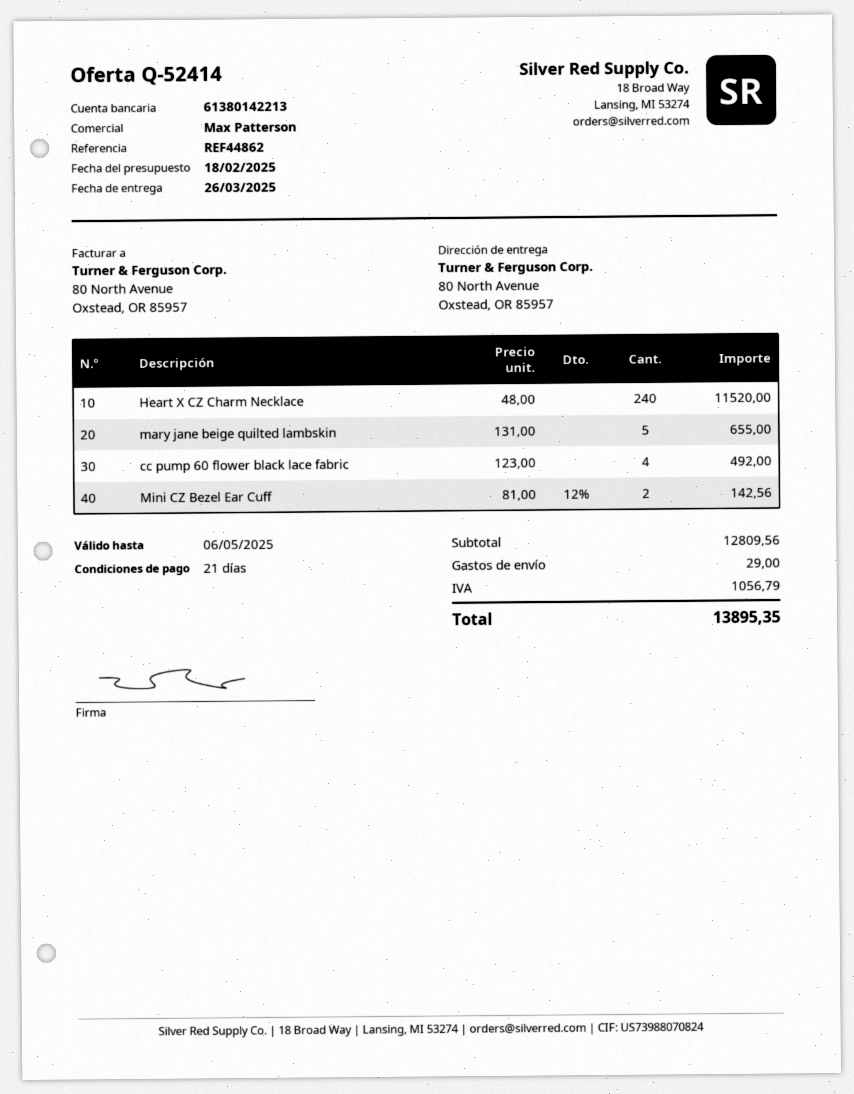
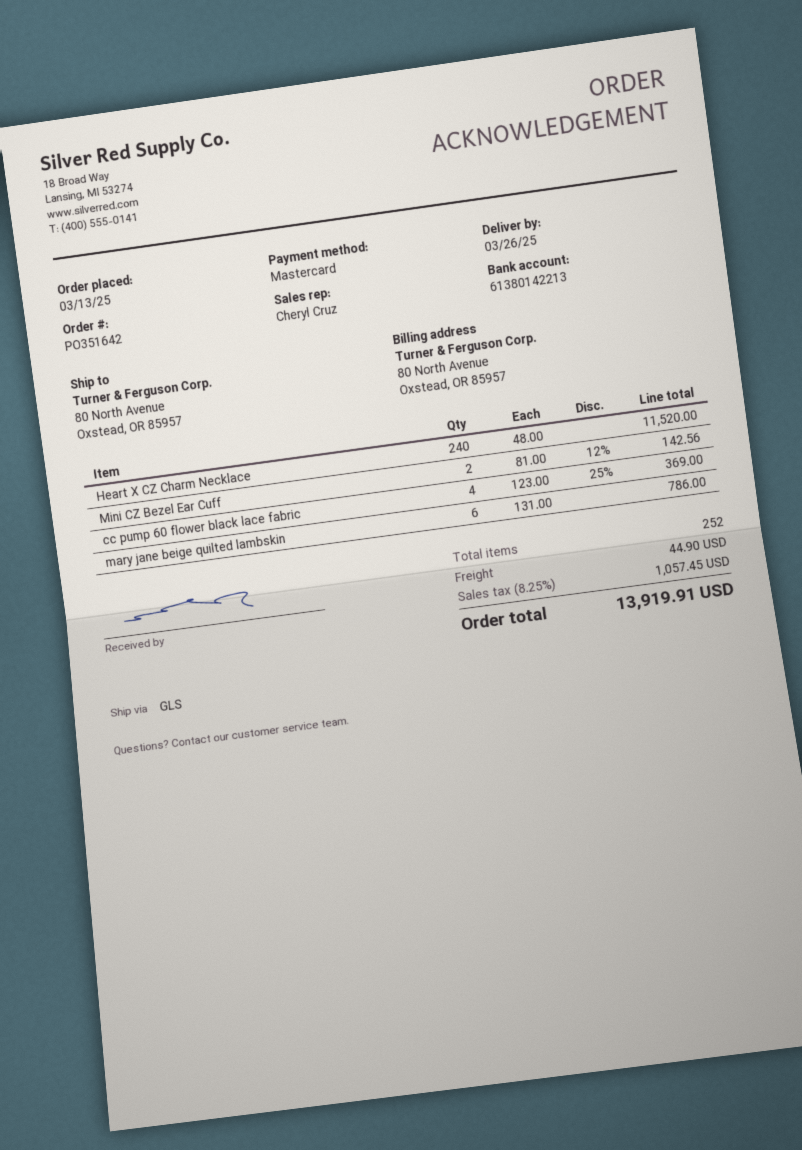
sales rep: Max Patterson -> Cheryl Cruz
mary jane beige quilted lambskin: 5 x 131.00 = 655.00 -> 6 x 131.00 = 786.00
cc pump 60 flower black lace fabric: 4 x 123.00 = 492.00 -> 4 x 123.00 - 25% = 369.00
shipping: 29.00 -> 44.90
tax: 1056.79 -> 1057.45
total: 13895.35 -> 13919.91

